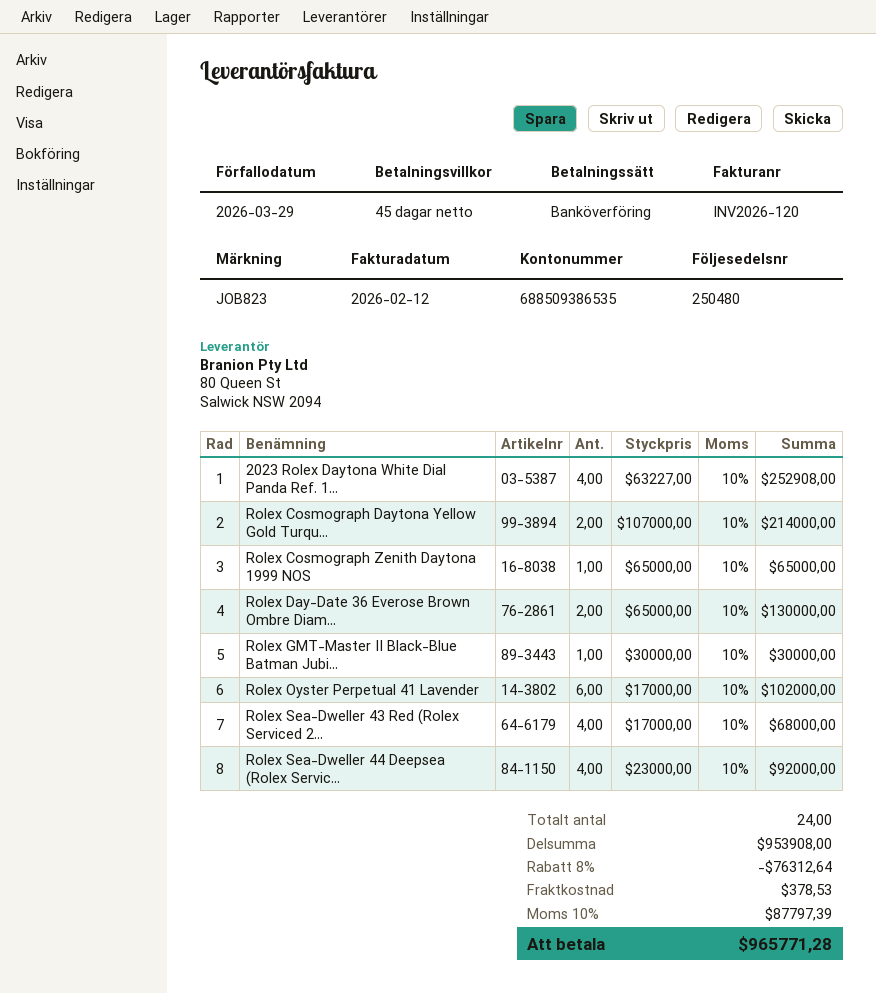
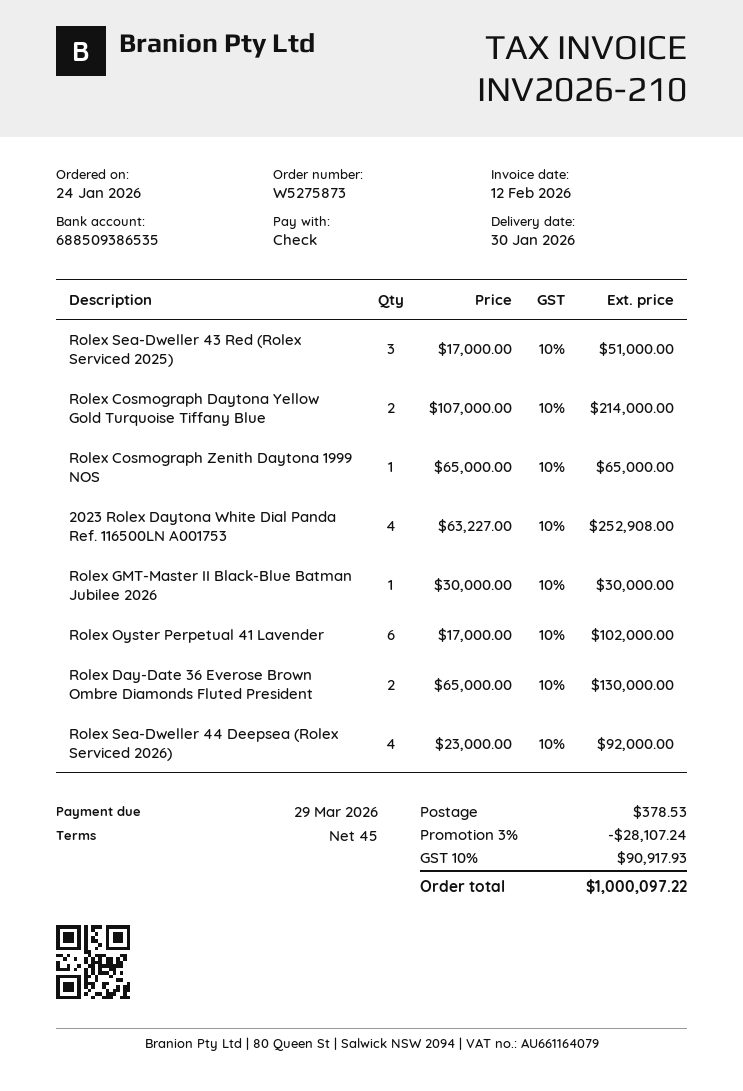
invoice number: INV2026-120 -> INV2026-210
payment method: bank transfer -> cheque
Rolex Sea-Dweller 43 Red (Rolex Serviced 2...: 4 x 17000.00 = 68000.00 -> 3 x 17000.00 = 51000.00
discount: 8% = 76312.64 -> 3% = 28107.24
tax: 10% = 87797.39 -> 10% = 90917.93
total: 965771.28 -> 1000097.22

